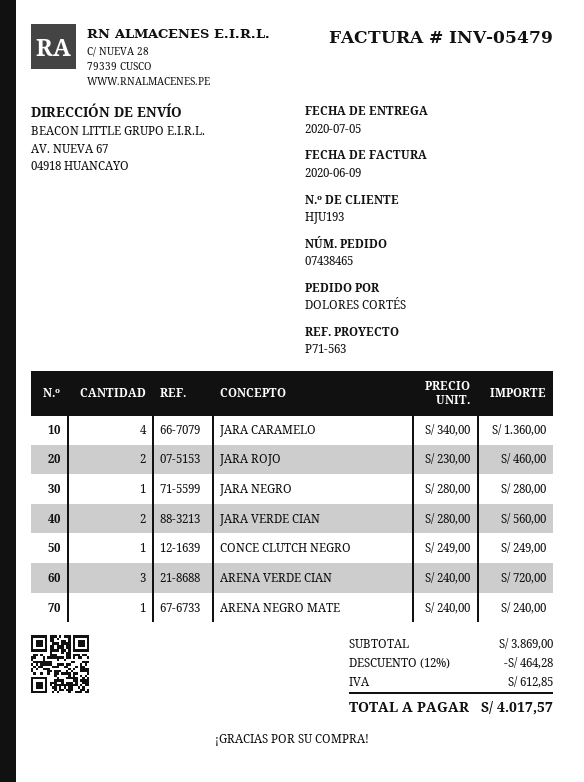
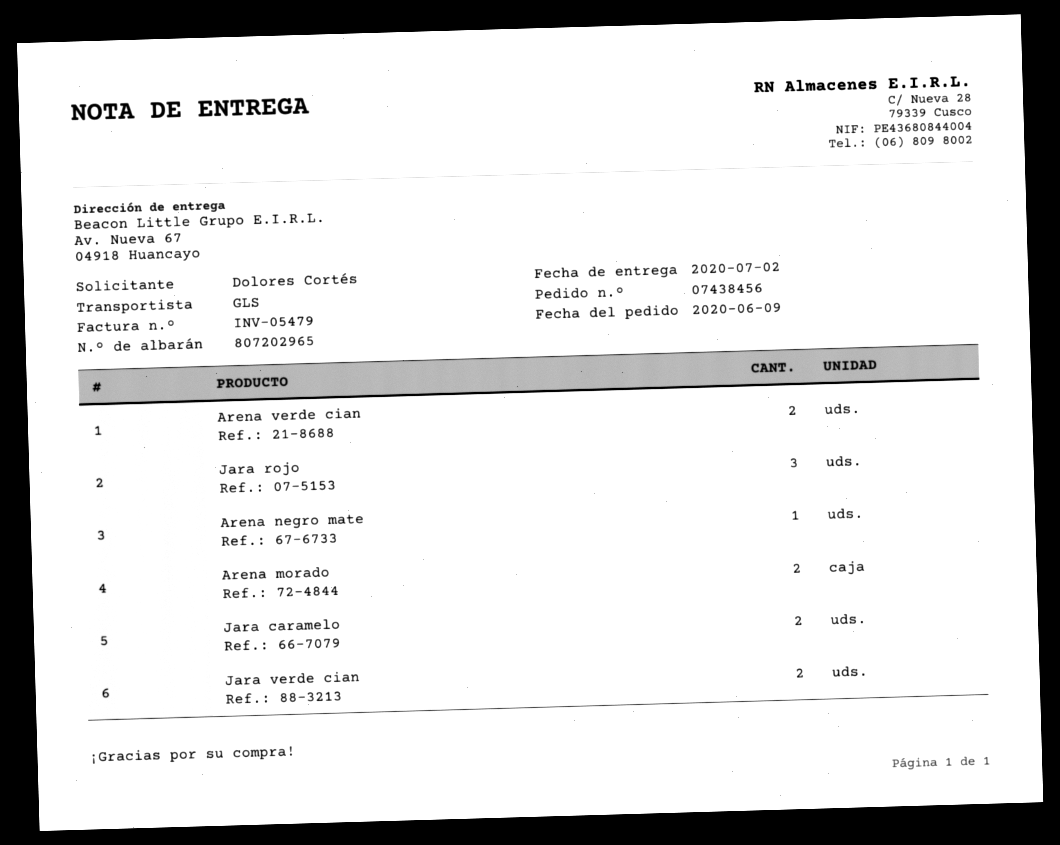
order number: 07438465 -> 07438456
delivery date: 2020-07-05 -> 2020-07-02
JARA CARAMELO: 4 -> 2
JARA ROJO: 2 -> 3
JARA NEGRO: 1 -> none
CONCE CLUTCH NEGRO: 1 -> none
ARENA VERDE CIAN: 3 -> 2
Arena morado: none -> 2

